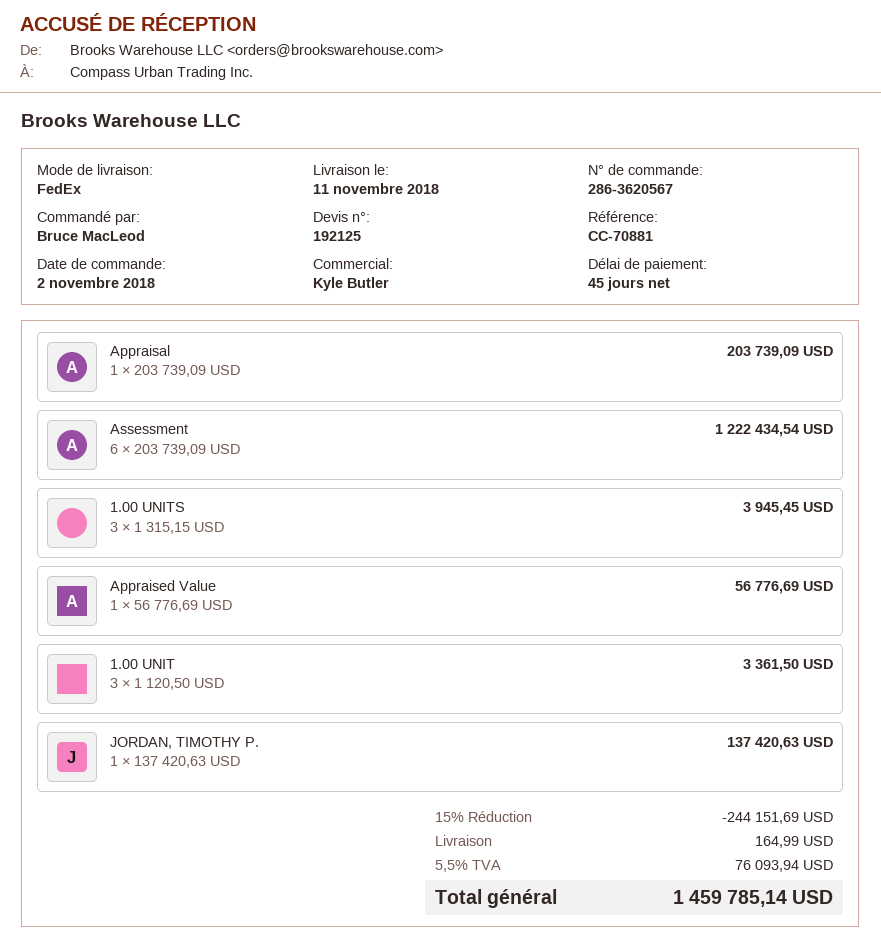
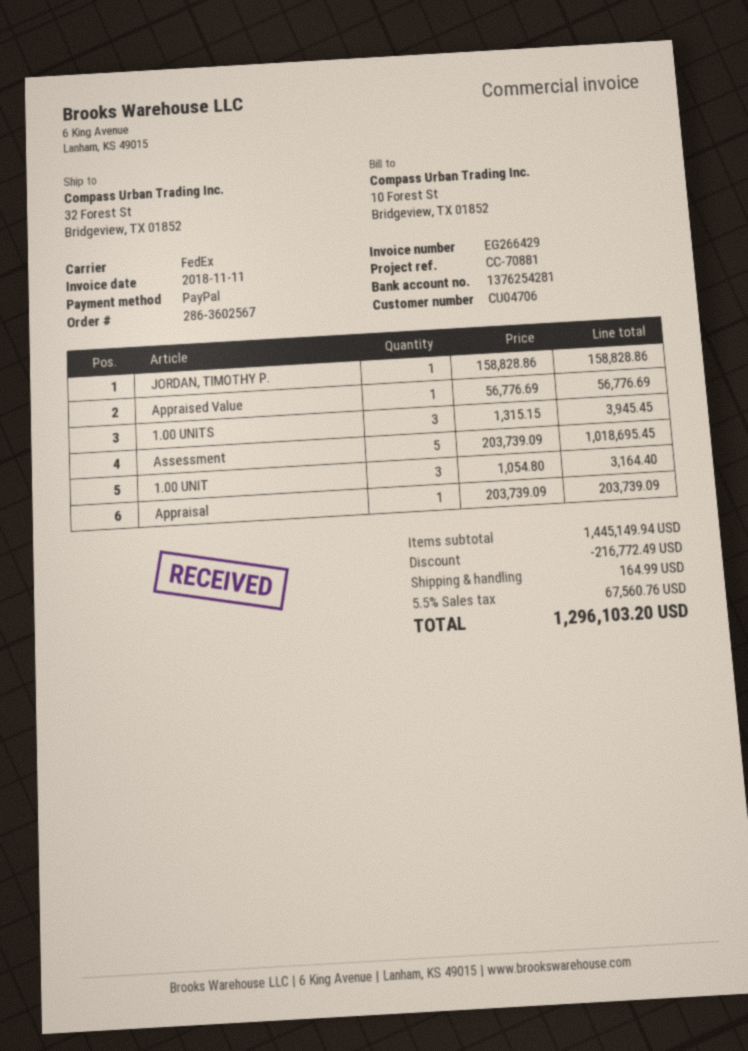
order number: 286-3620567 -> 286-3602567
Assessment: 6 x 203739.09 = 1222434.54 -> 5 x 203739.09 = 1018695.45
1.00 UNIT: 3 x 1120.50 = 3361.50 -> 3 x 1054.80 = 3164.40
JORDAN, TIMOTHY P.: 1 x 137420.63 = 137420.63 -> 1 x 158828.86 = 158828.86
discount: 244151.69 -> 216772.49
tax: 5.5% = 76093.94 -> 5.5% = 67560.76
total: 1459785.14 -> 1296103.20

